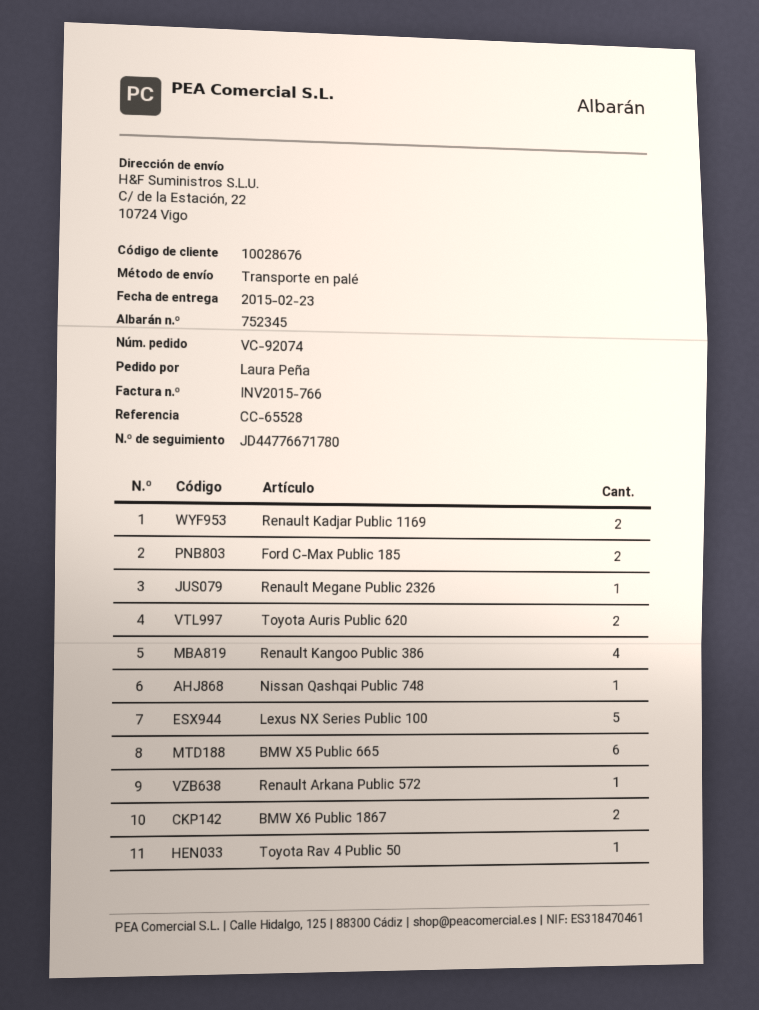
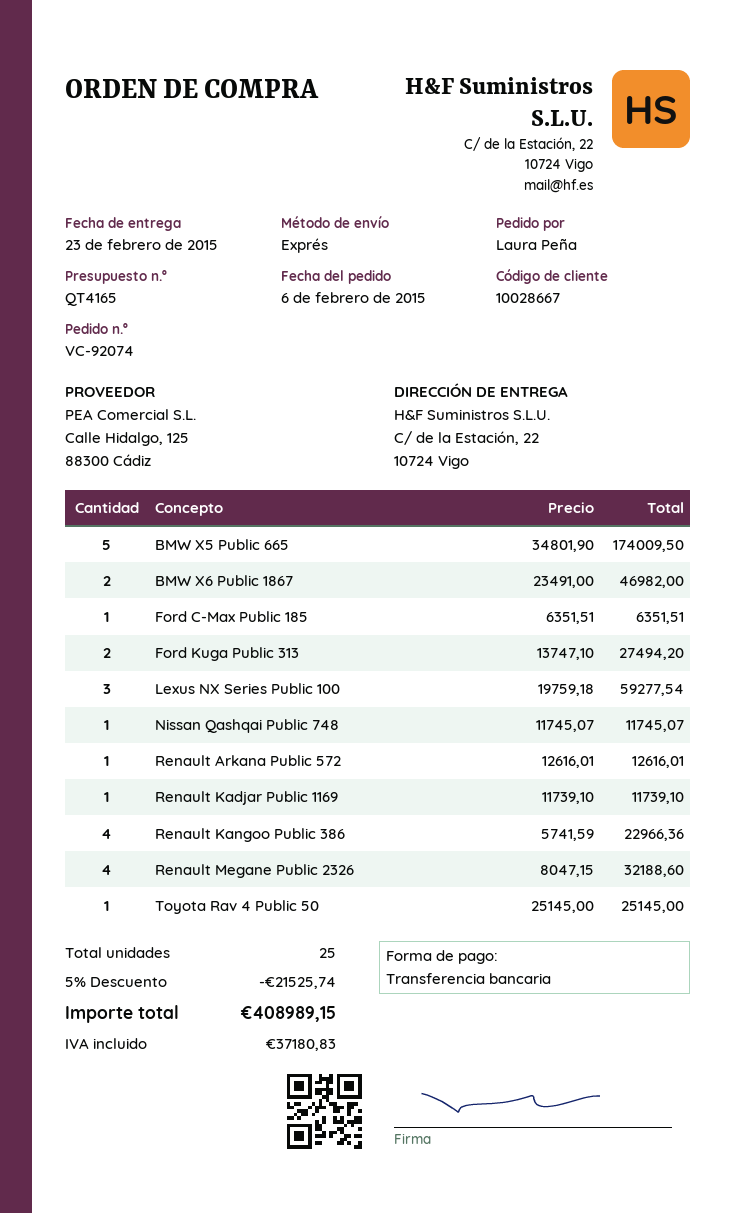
customer number: 10028676 -> 10028667
shipping method: pallet freight -> express
Renault Kadjar Public 1169: 2 -> 1
Ford C-Max Public 185: 2 -> 1
Renault Megane Public 2326: 1 -> 4
Toyota Auris Public 620: 2 -> none
Lexus NX Series Public 100: 5 -> 3
BMW X5 Public 665: 6 -> 5
Ford Kuga Public 313: none -> 2

